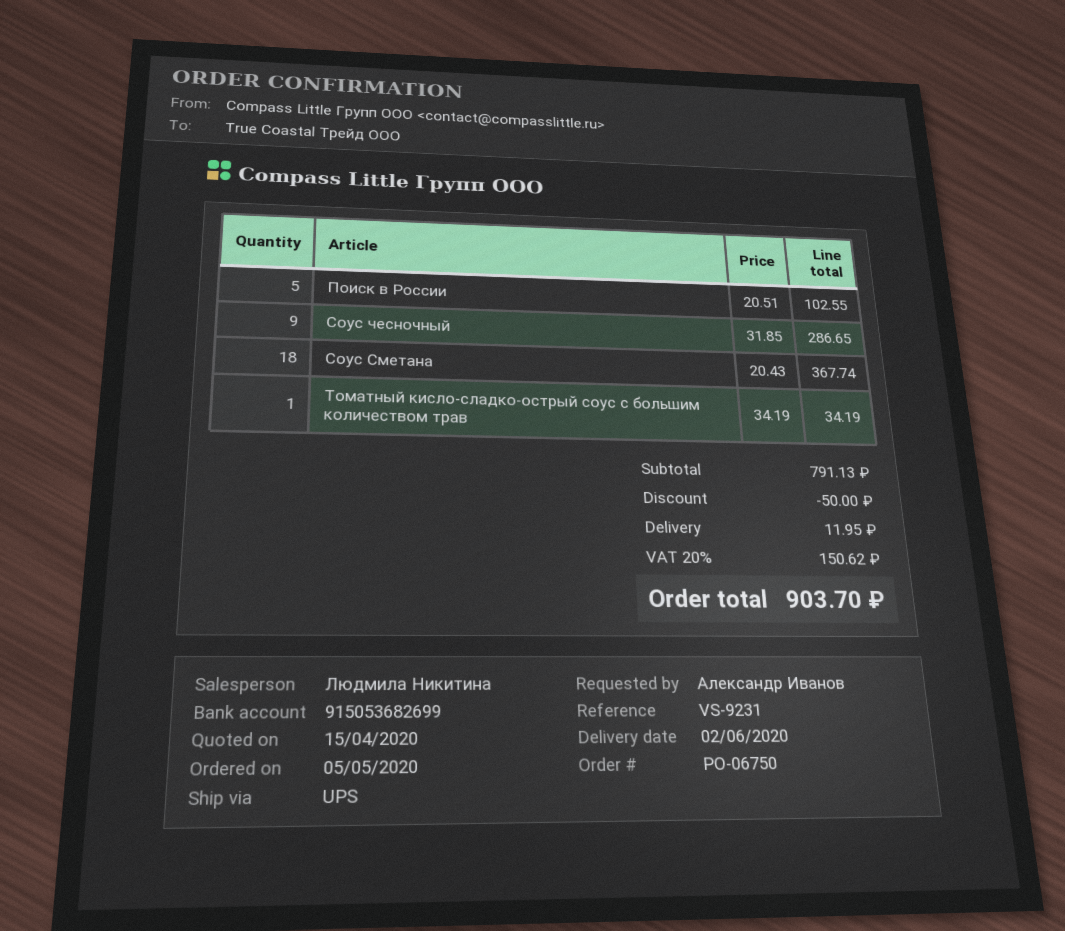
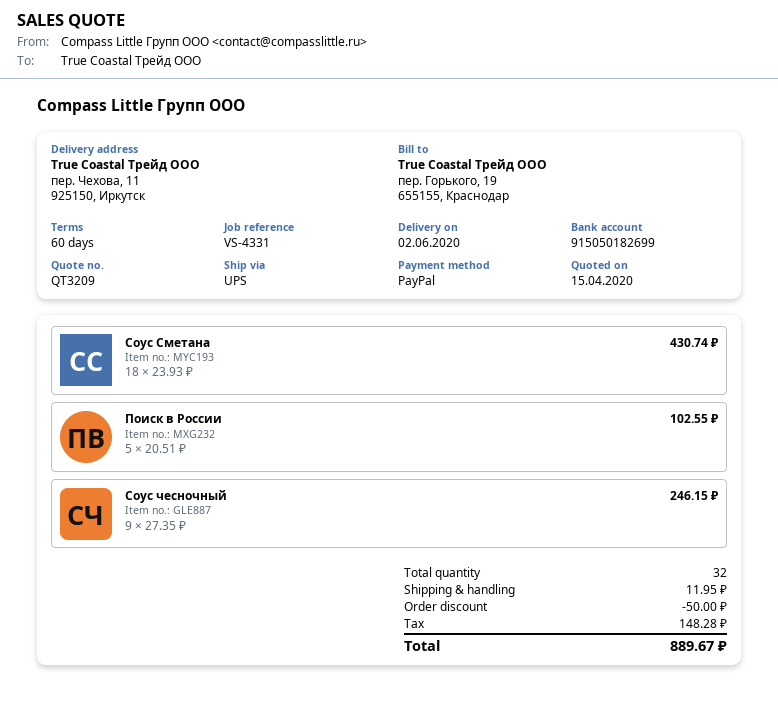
reference: VS-9231 -> VS-4331
bank account: 915053682699 -> 915050182699
Соус чесночный: 9 x 31.85 = 286.65 -> 9 x 27.35 = 246.15
Соус Сметана: 18 x 20.43 = 367.74 -> 18 x 23.93 = 430.74
Томатный кисло-сладко-острый соус с большим количеством трав: 1 x 34.19 = 34.19 -> none
tax: 150.62 -> 148.28
total: 903.70 -> 889.67

